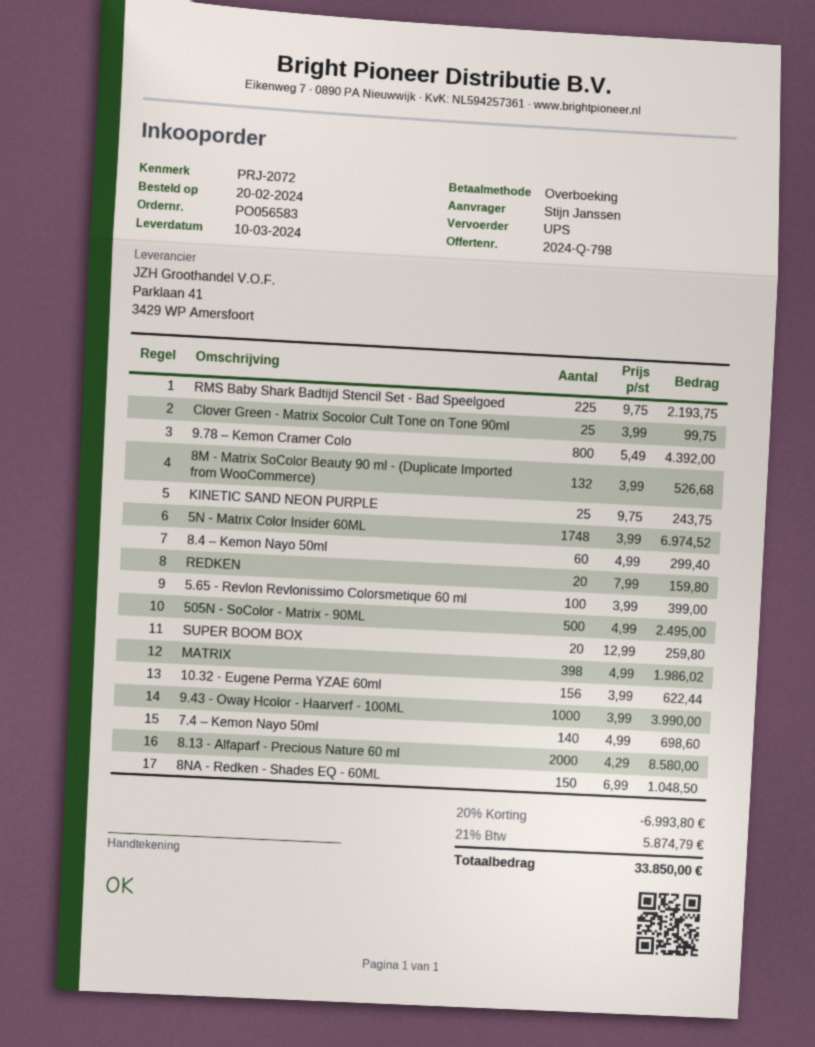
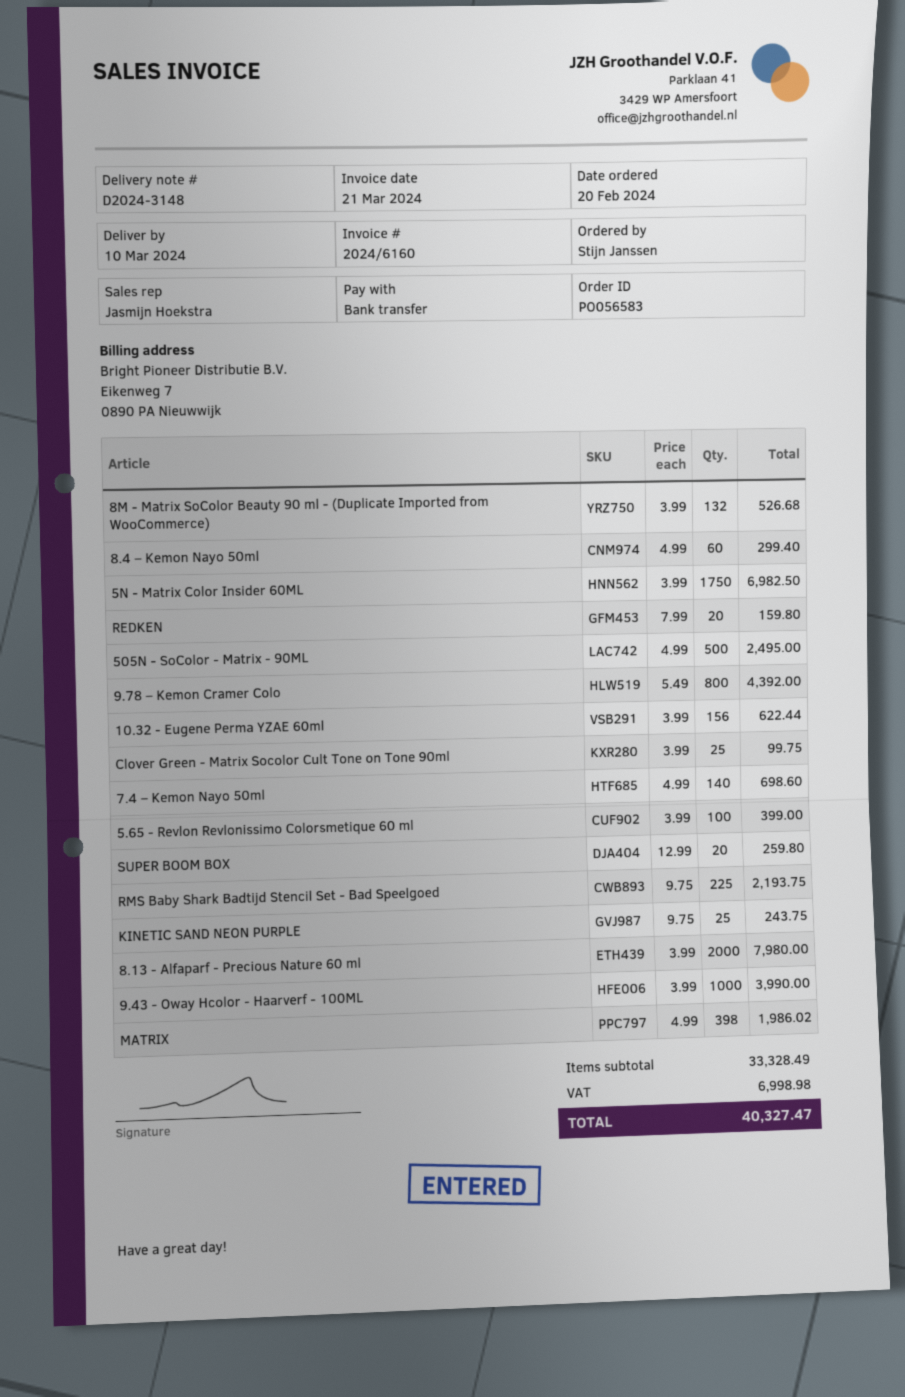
5N - Matrix Color Insider 60ML: 1748 x 3.99 = 6974.52 -> 1750 x 3.99 = 6982.50
8.13 - Alfaparf - Precious Nature 60 ml: 2000 x 4.29 = 8580.00 -> 2000 x 3.99 = 7980.00
8NA - Redken - Shades EQ - 60ML: 150 x 6.99 = 1048.50 -> none
discount: 20% = 6993.80 -> none
tax: 5874.79 -> 6998.98
total: 33850.00 -> 40327.47

